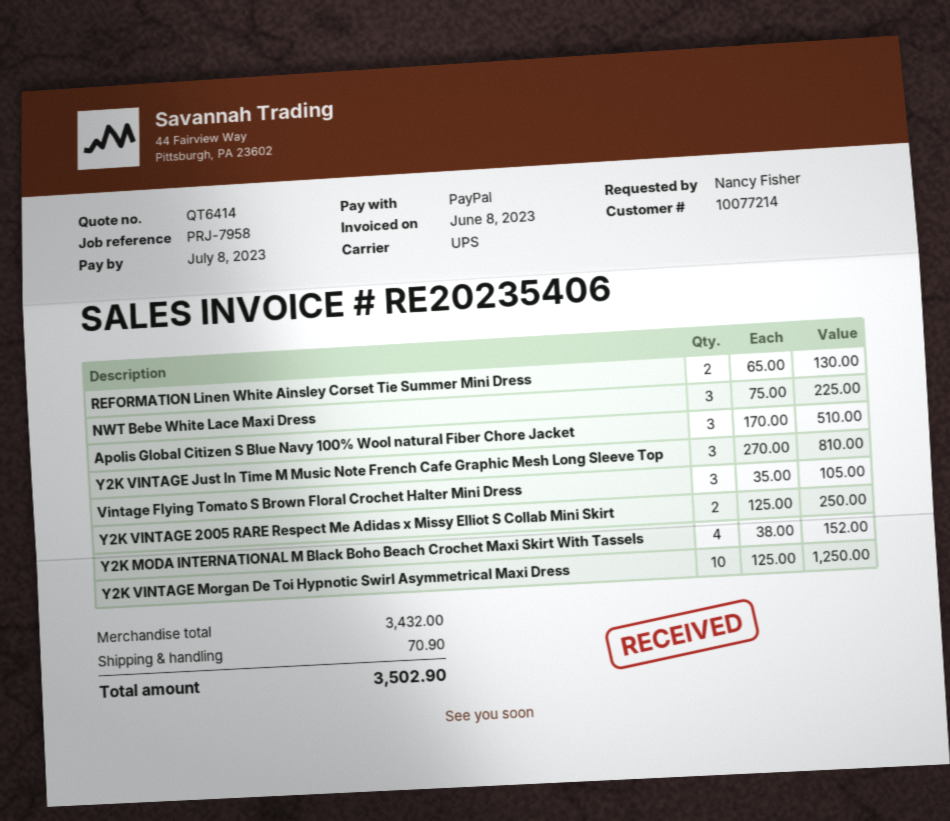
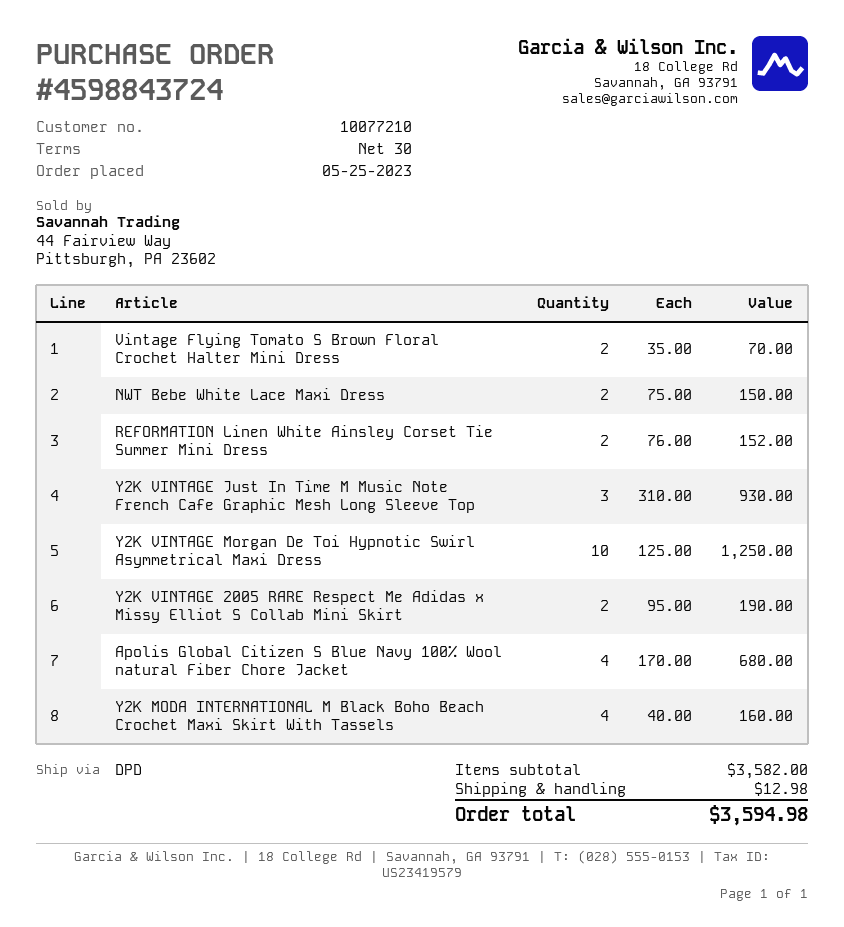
customer number: 10077214 -> 10077210
shipping method: UPS -> DPD
REFORMATION Linen White Ainsley Corset Tie Summer Mini Dress: 2 x 65.00 = 130.00 -> 2 x 76.00 = 152.00
NWT Bebe White Lace Maxi Dress: 3 x 75.00 = 225.00 -> 2 x 75.00 = 150.00
Apolis Global Citizen S Blue Navy 100% Wool natural Fiber Chore Jacket: 3 x 170.00 = 510.00 -> 4 x 170.00 = 680.00
Y2K VINTAGE Just In Time M Music Note French Cafe Graphic Mesh Long Sleeve Top: 3 x 270.00 = 810.00 -> 3 x 310.00 = 930.00
Vintage Flying Tomato S Brown Floral Crochet Halter Mini Dress: 3 x 35.00 = 105.00 -> 2 x 35.00 = 70.00
Y2K VINTAGE 2005 RARE Respect Me Adidas x Missy Elliot S Collab Mini Skirt: 2 x 125.00 = 250.00 -> 2 x 95.00 = 190.00
Y2K MODA INTERNATIONAL M Black Boho Beach Crochet Maxi Skirt With Tassels: 4 x 38.00 = 152.00 -> 4 x 40.00 = 160.00
subtotal: 3432.00 -> 3582.00
shipping: 70.90 -> 12.98
total: 3502.90 -> 3594.98

